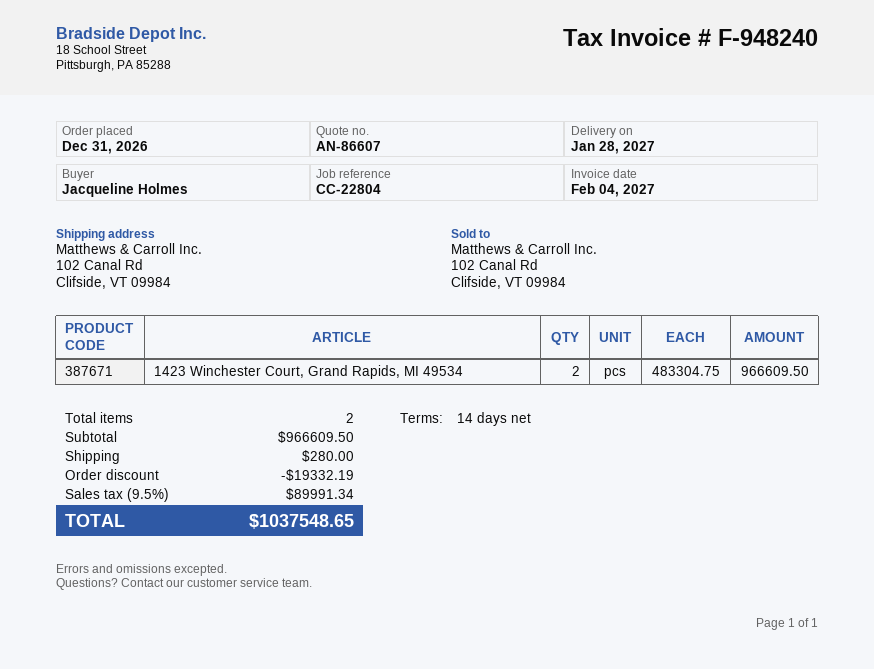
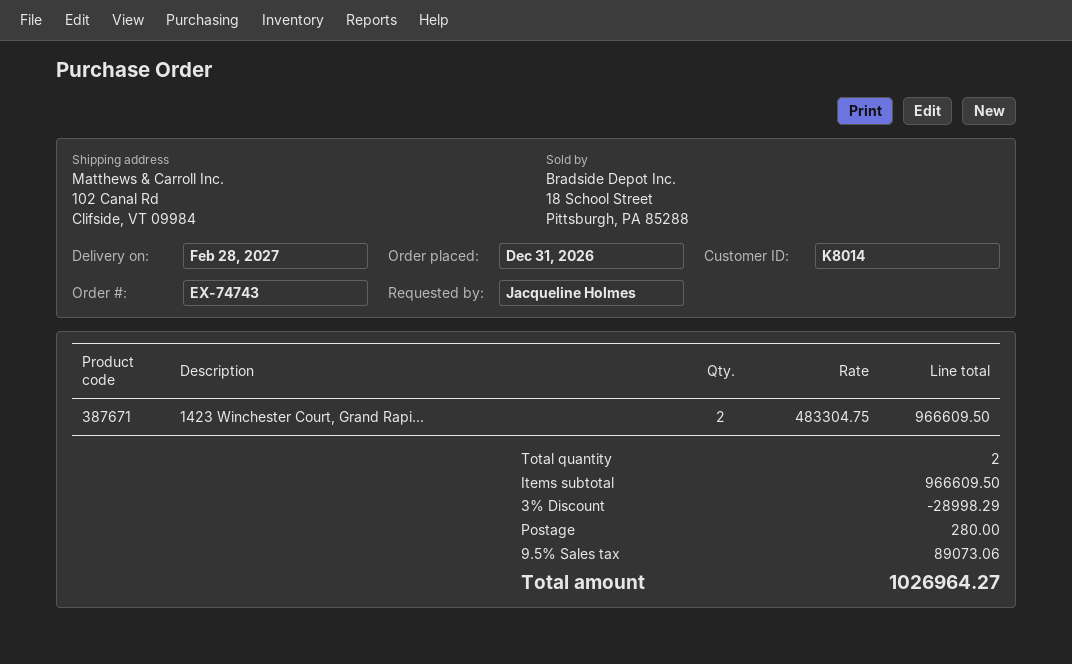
delivery date: 2027-01-28 -> 2027-02-28
discount: 19332.19 -> 28998.29
tax: 9.5% = 89991.34 -> 9.5% = 89073.06
total: 1037548.65 -> 1026964.27

